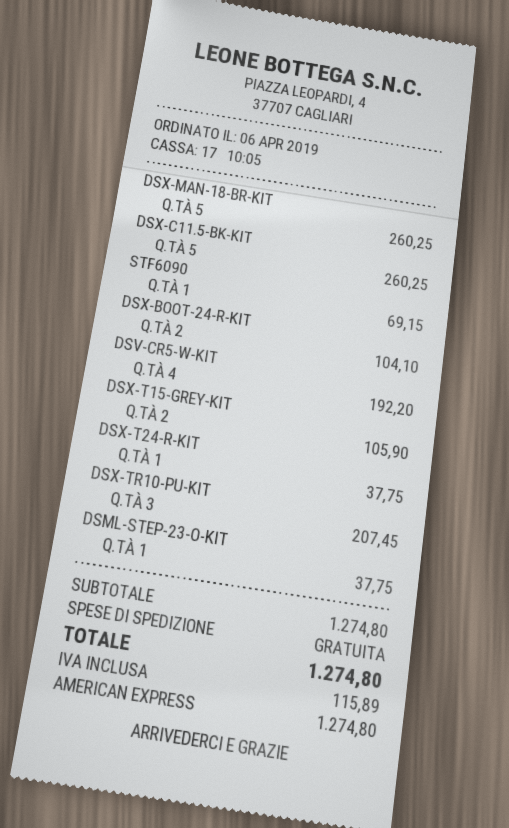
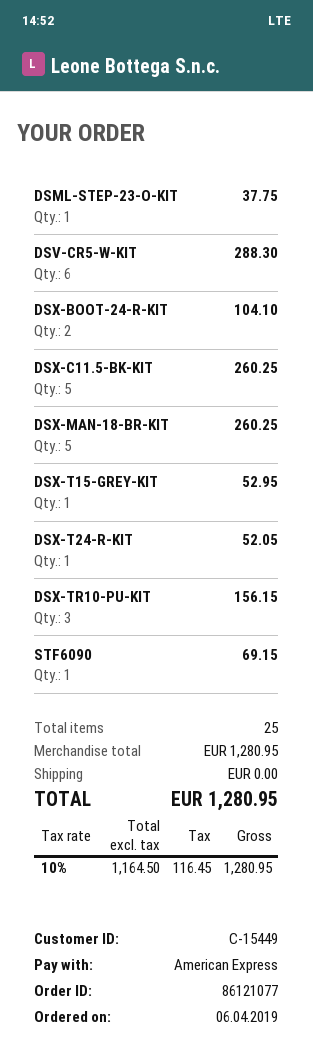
DSV-CR5-W-KIT: 4 for 192.20 -> 6 for 288.30
DSX-T15-GREY-KIT: 2 for 105.90 -> 1 for 52.95
DSX-T24-R-KIT: 1 for 37.75 -> 1 for 52.05
DSX-TR10-PU-KIT: 3 for 207.45 -> 3 for 156.15
subtotal: 1274.80 -> 1280.95
tax: 115.89 -> 116.45
total: 1274.80 -> 1280.95

